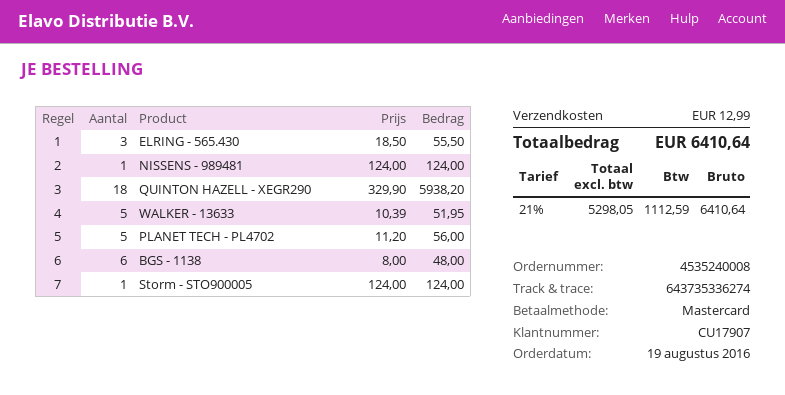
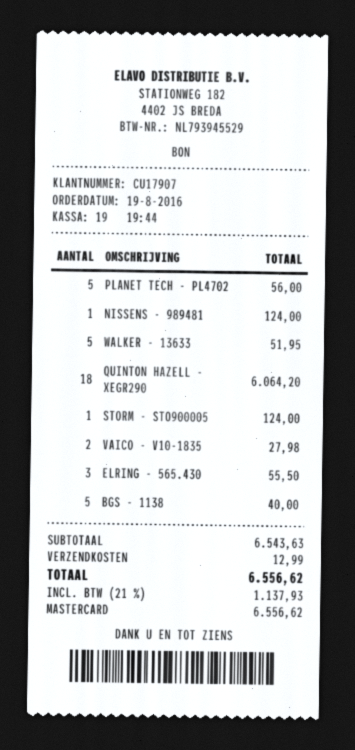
QUINTON HAZELL - XEGR290: 18 for 5938.20 -> 18 for 6064.20
BGS - 1138: 6 for 48.00 -> 5 for 40.00
VAICO - V10-1835: none -> 2 for 27.98
tax: 21% = 1112.59 -> 21% = 1137.93
total: 6410.64 -> 6556.62

